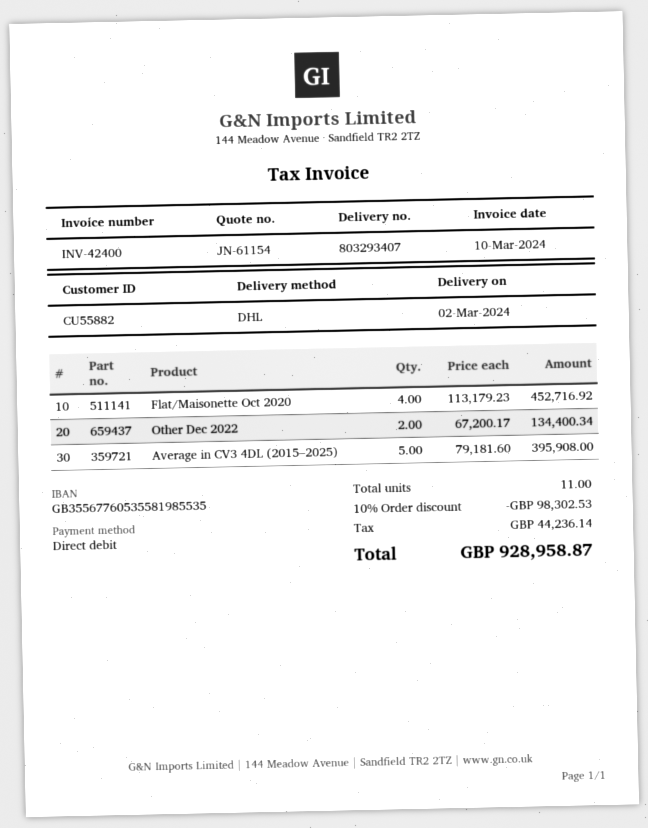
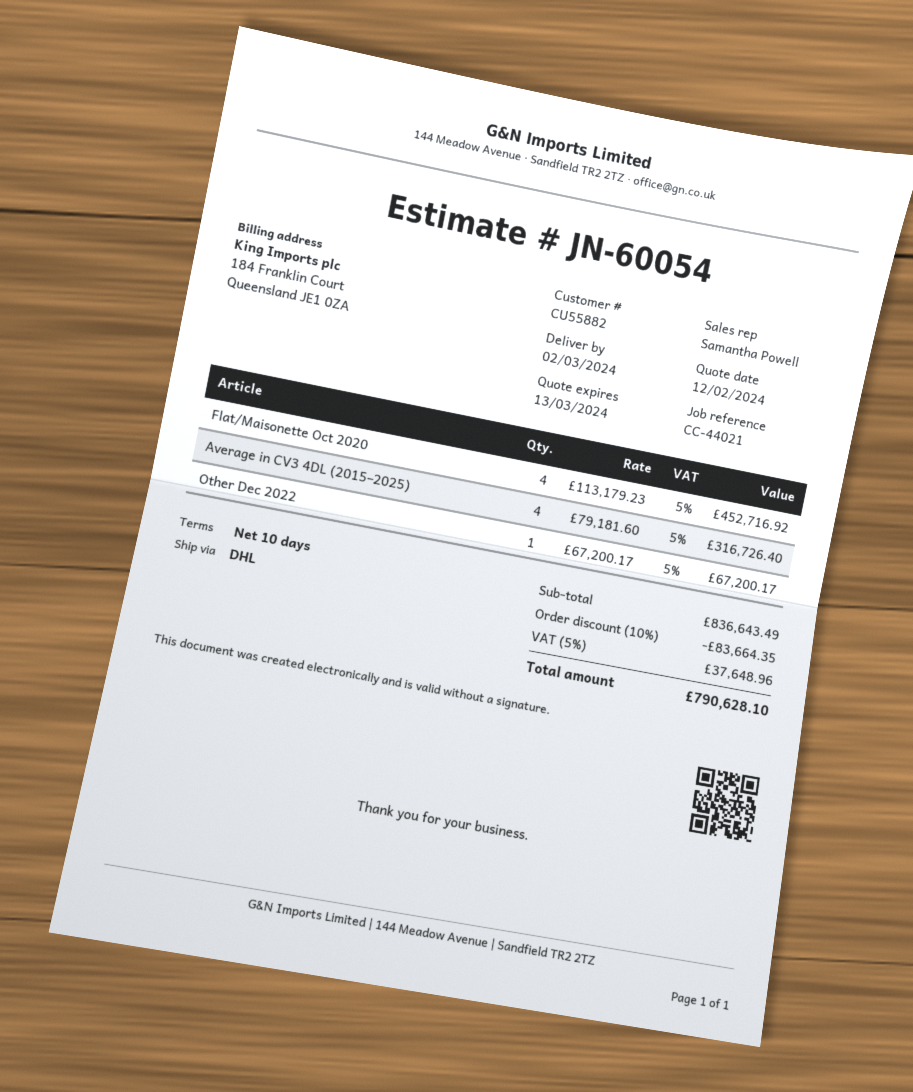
quote number: JN-61154 -> JN-60054
Other Dec 2022: 2 x 67200.17 = 134400.34 -> 1 x 67200.17 = 67200.17
Average in CV3 4DL (2015–2025): 5 x 79181.60 = 395908.00 -> 4 x 79181.60 = 316726.40
discount: 10% = 98302.53 -> 10% = 83664.35
tax: 44236.14 -> 37648.96
total: 928958.87 -> 790628.10

